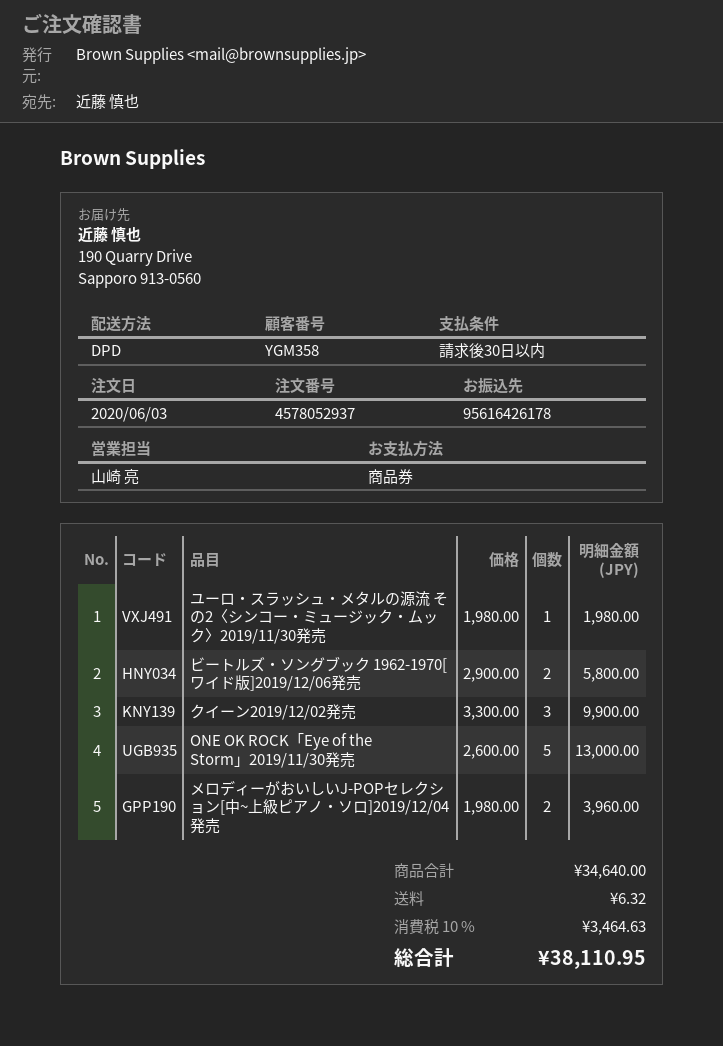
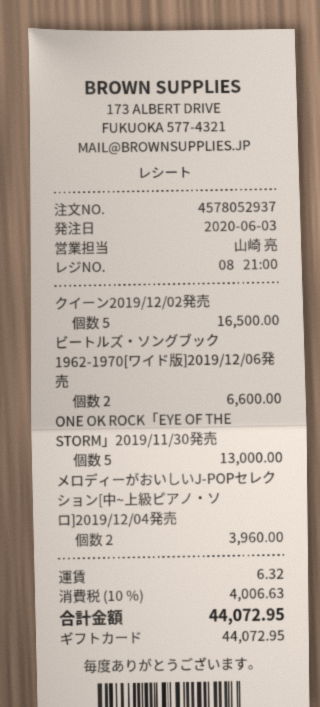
ユーロ・スラッシュ・メタルの源流 その2〈シンコー・ミュージック・ムック〉2019/11/30発売: 1 for 1980.00 -> none
ビートルズ・ソングブック 1962-1970[ワイド版]2019/12/06発売: 2 for 5800.00 -> 2 for 6600.00
クイーン2019/12/02発売: 3 for 9900.00 -> 5 for 16500.00
tax: 10% = 3464.63 -> 10% = 4006.63
total: 38110.95 -> 44072.95

